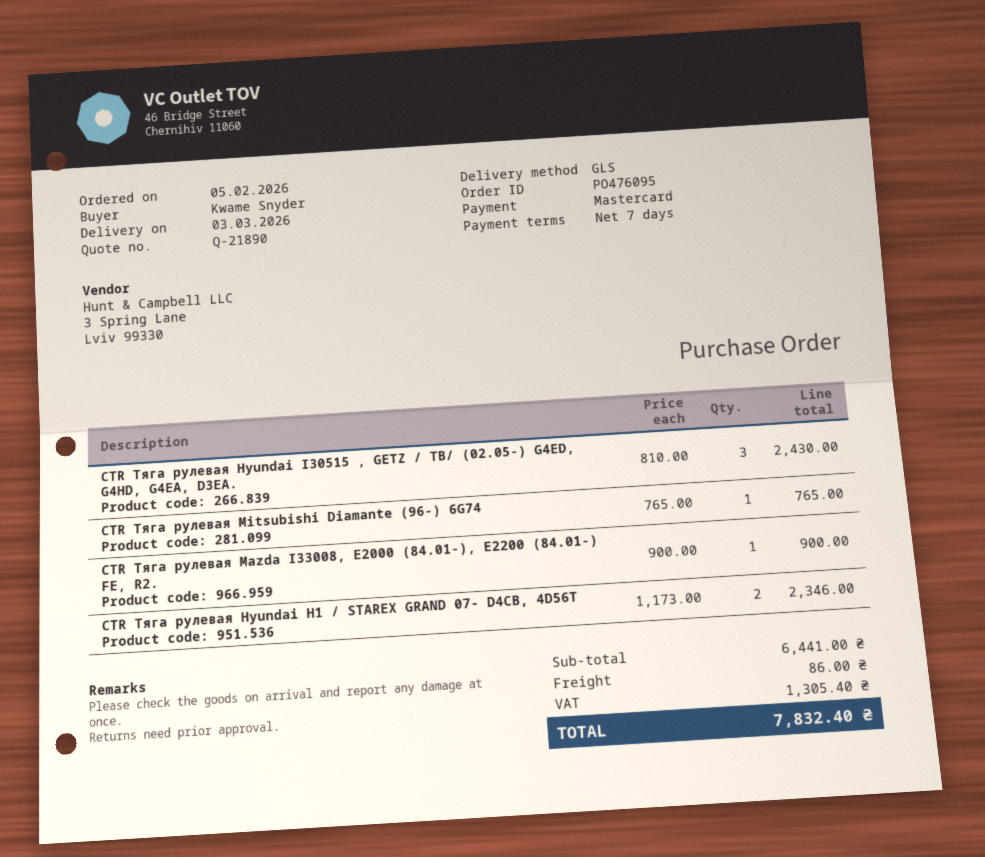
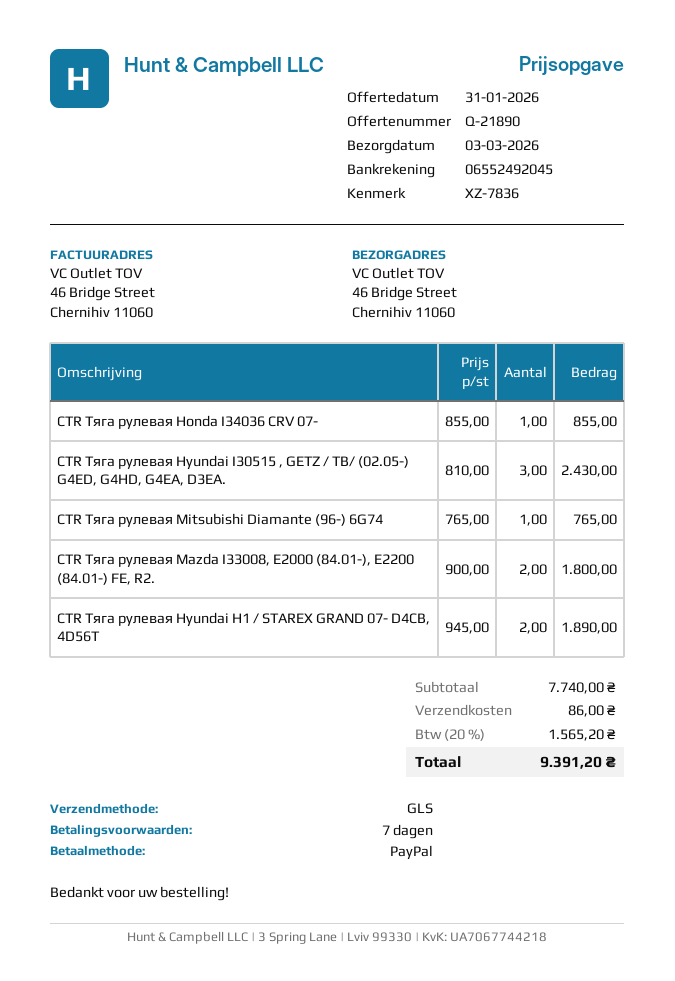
payment method: Mastercard -> PayPal
CTR Тяга рулевая Mazda I33008, E2000 (84.01-), E2200 (84.01-) FE, R2.: 1 x 900.00 = 900.00 -> 2 x 900.00 = 1800.00
CTR Тяга рулевая Hyundai H1 / STAREX GRAND 07- D4CB, 4D56T: 2 x 1173.00 = 2346.00 -> 2 x 945.00 = 1890.00
CTR Тяга рулевая Honda I34036 CRV 07-: none -> 1 x 855.00 = 855.00
subtotal: 6441.00 -> 7740.00
tax: 1305.40 -> 1565.20
total: 7832.40 -> 9391.20

